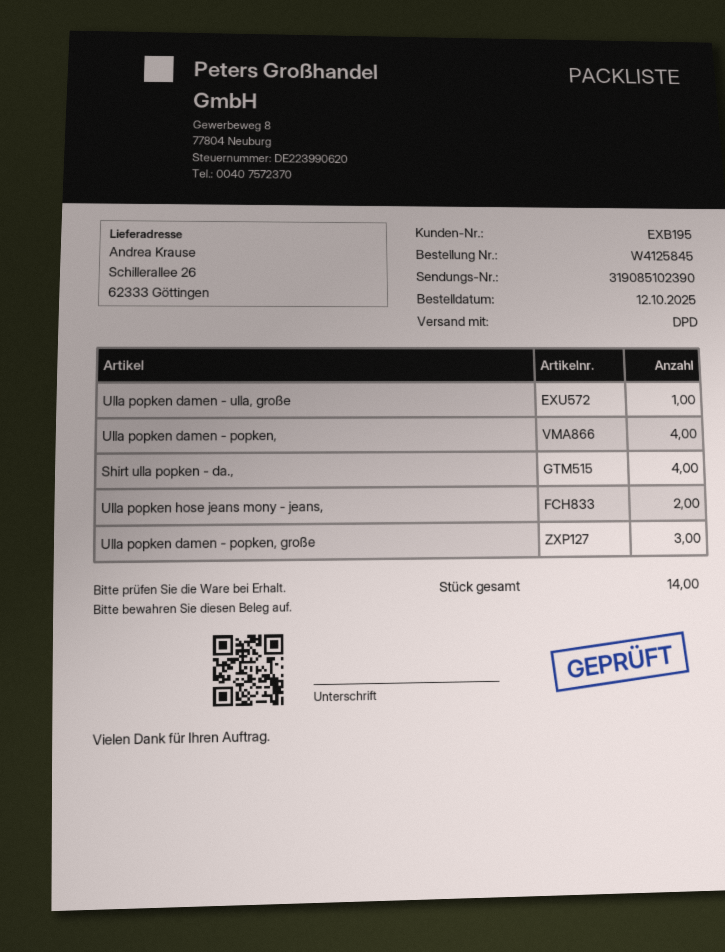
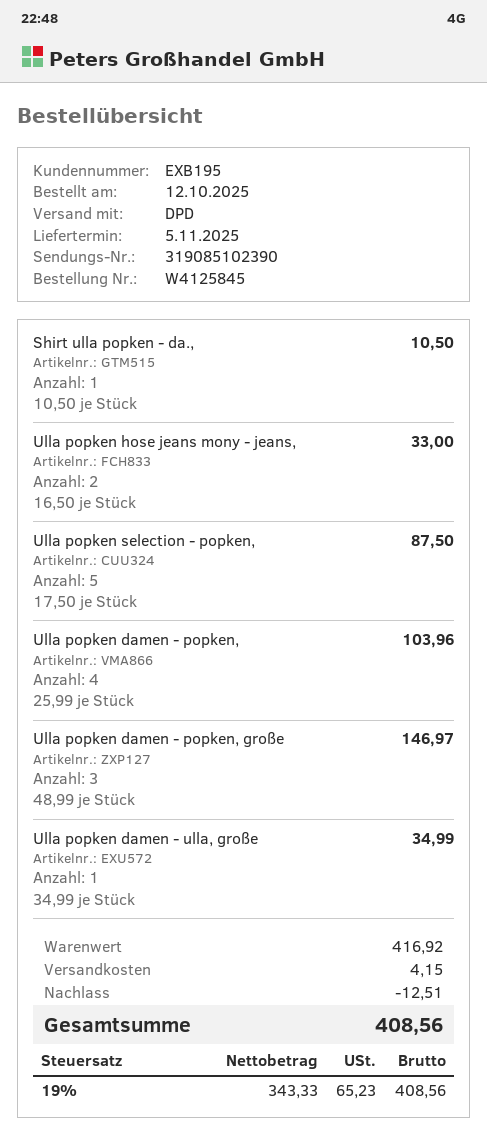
Shirt ulla popken - da.,: 4 -> 1
Ulla popken selection - popken,: none -> 5

